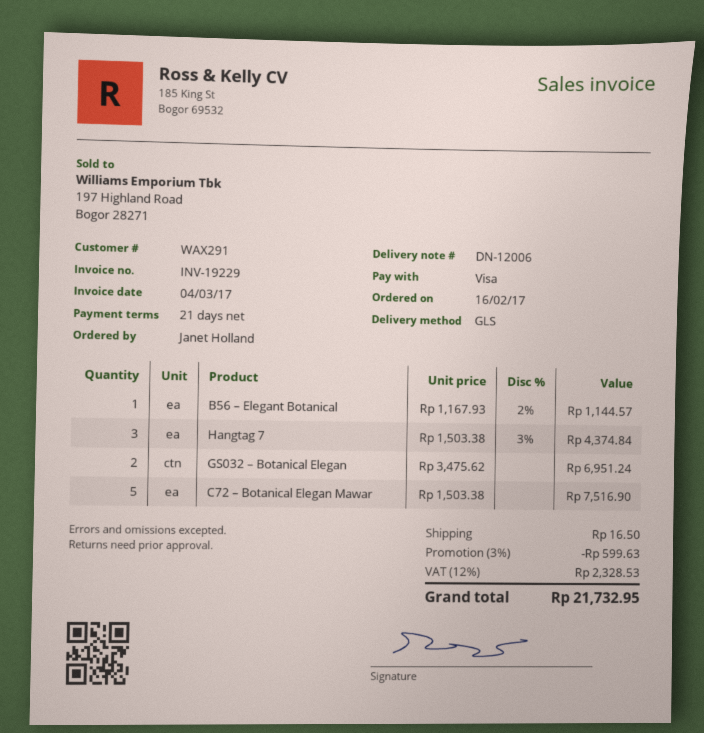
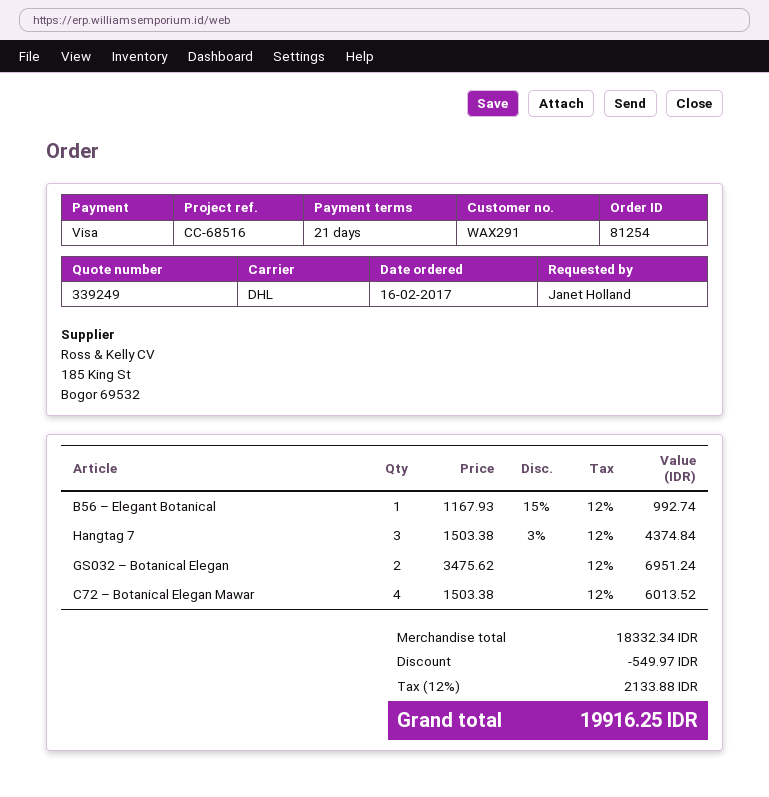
shipping method: GLS -> DHL
B56 – Elegant Botanical: 1 x 1167.93 - 2% = 1144.57 -> 1 x 1167.93 - 15% = 992.74
C72 – Botanical Elegan Mawar: 5 x 1503.38 = 7516.90 -> 4 x 1503.38 = 6013.52
discount: 599.63 -> 549.97
shipping: 16.50 -> none
tax: 12% = 2328.53 -> 12% = 2133.88
total: 21732.95 -> 19916.25

